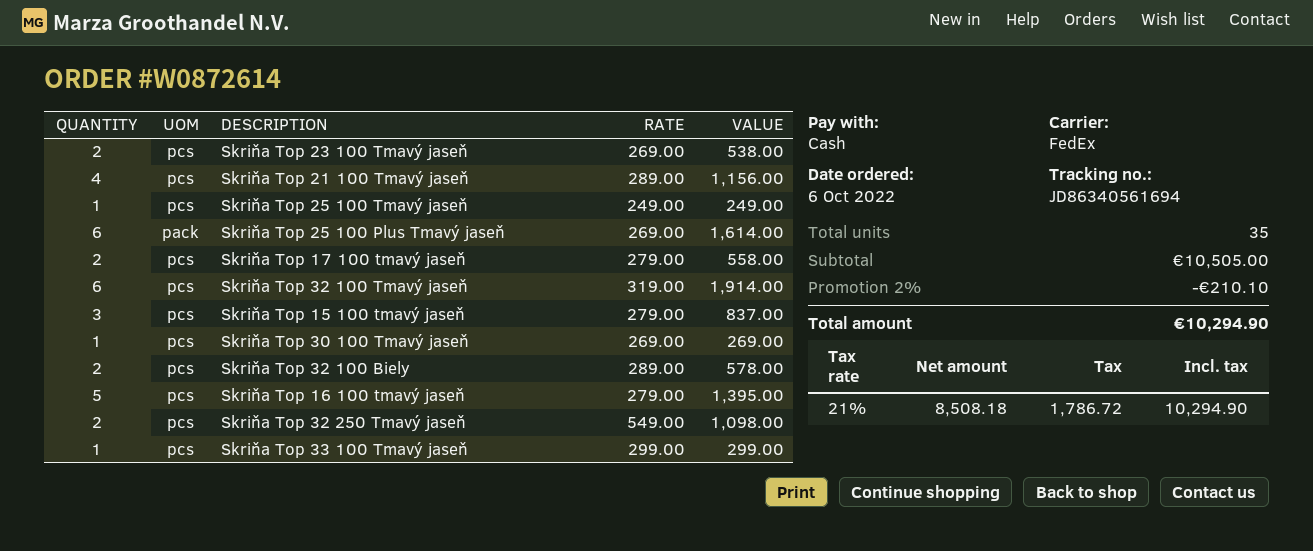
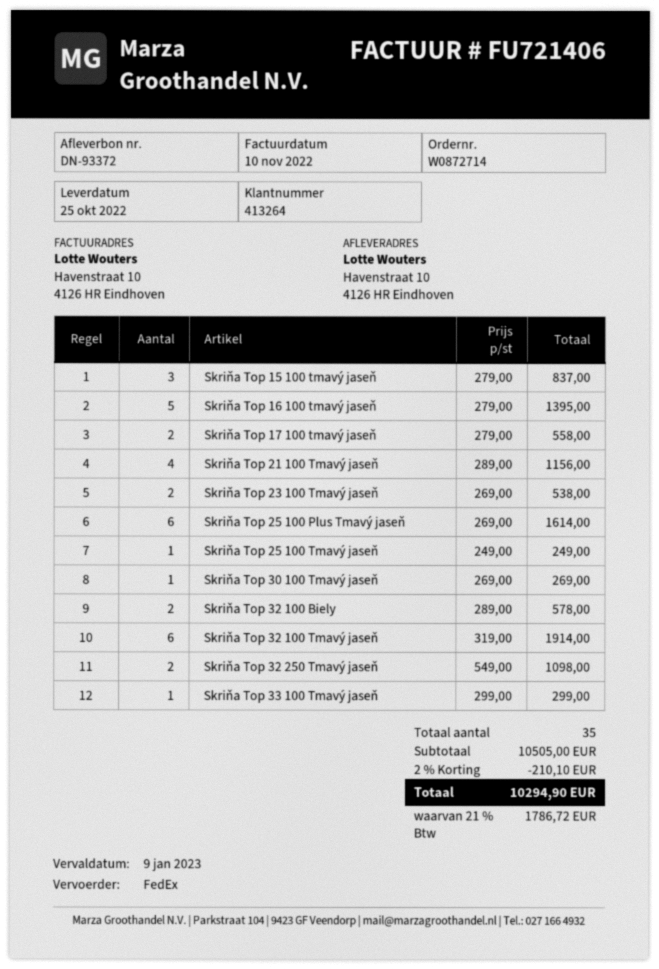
order number: W0872614 -> W0872714

